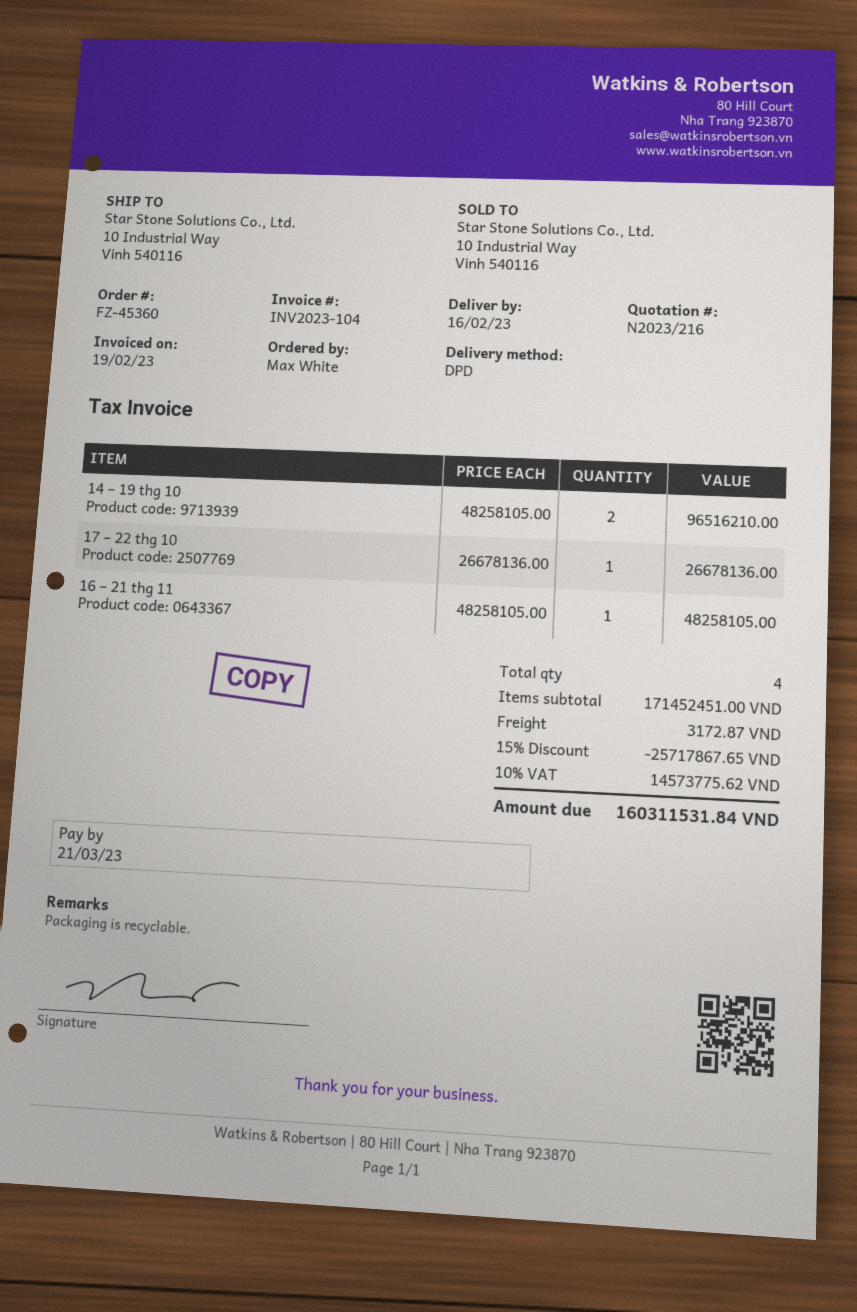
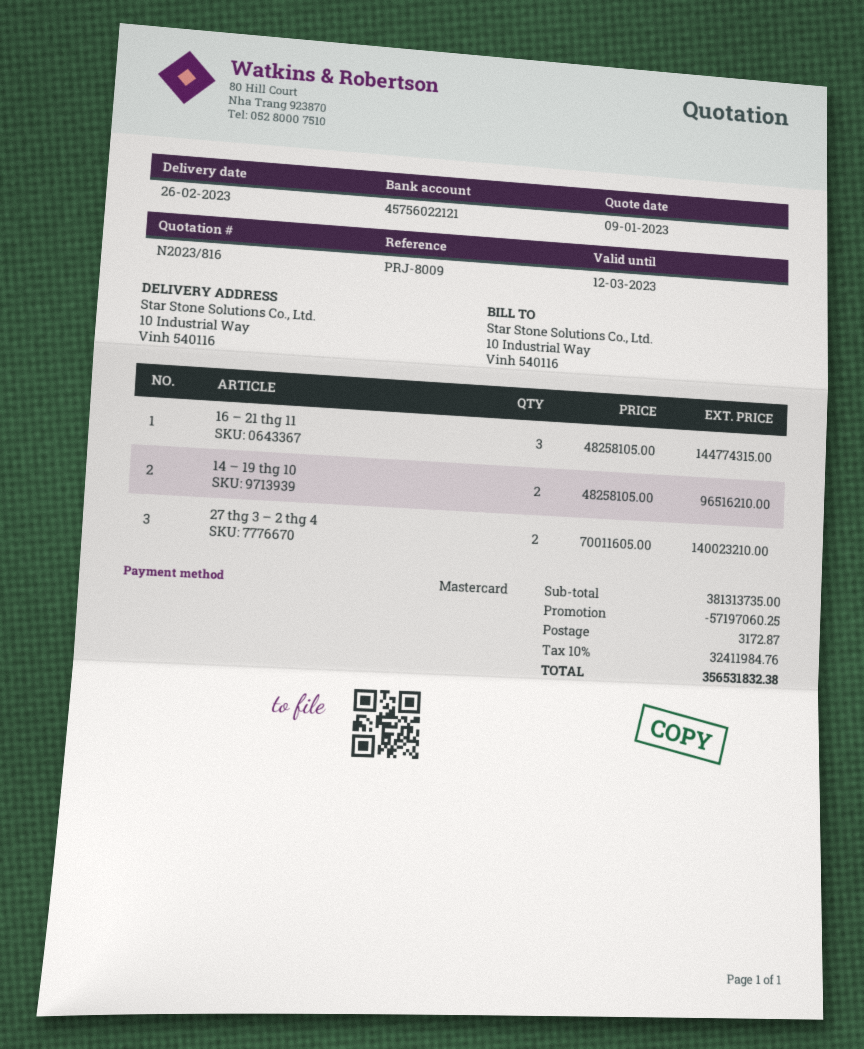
quote number: N2023/216 -> N2023/816
delivery date: 2023-02-16 -> 2023-02-26
17 – 22 thg 10: 1 x 26678136.00 = 26678136.00 -> none
16 – 21 thg 11: 1 x 48258105.00 = 48258105.00 -> 3 x 48258105.00 = 144774315.00
27 thg 3 – 2 thg 4: none -> 2 x 70011605.00 = 140023210.00
subtotal: 171452451.00 -> 381313735.00
discount: 25717867.65 -> 57197060.25
tax: 10% = 14573775.62 -> 10% = 32411984.76
total: 160311531.84 -> 356531832.38

